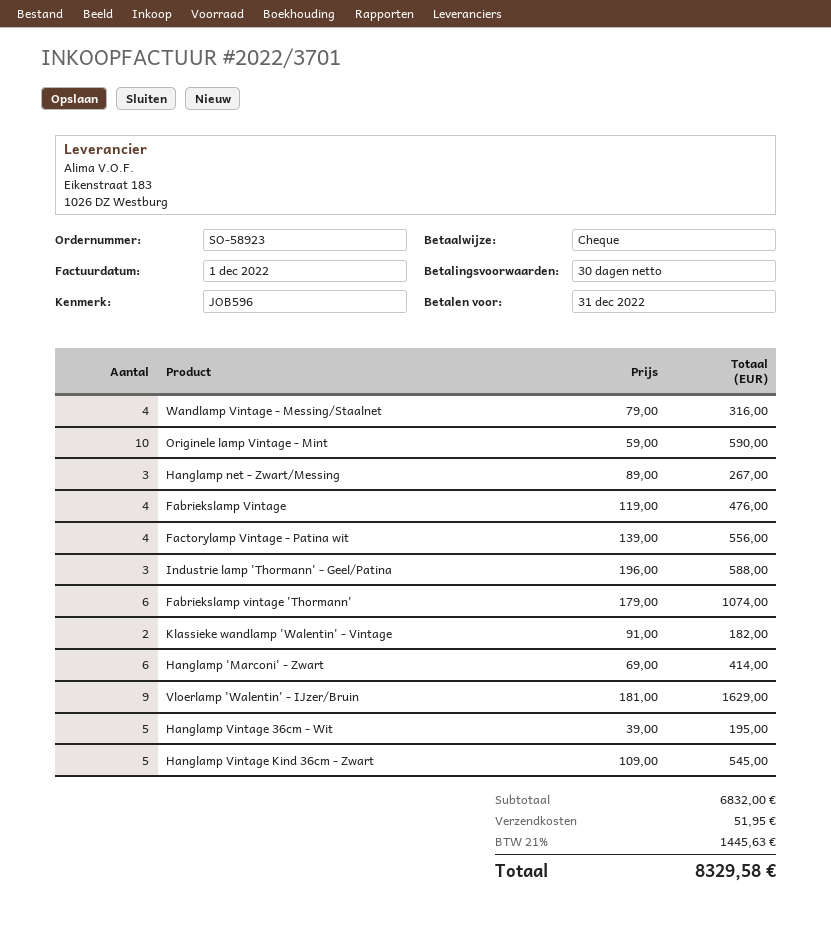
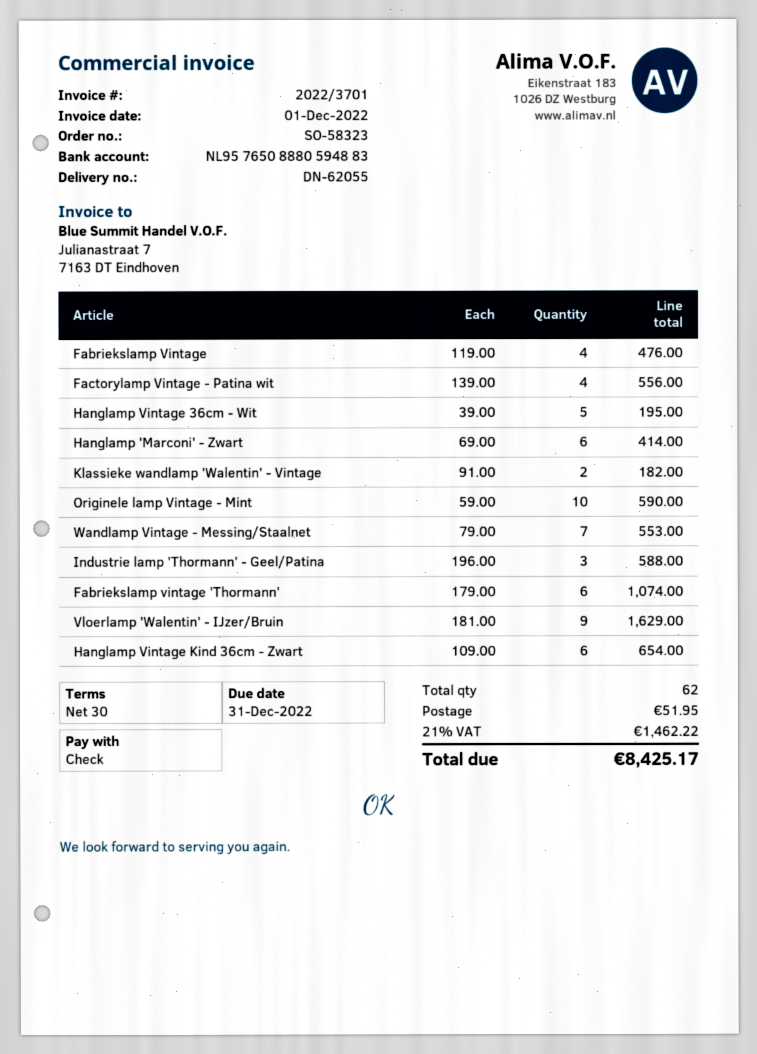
order number: SO-58923 -> SO-58323
Wandlamp Vintage - Messing/Staalnet: 4 x 79.00 = 316.00 -> 7 x 79.00 = 553.00
Hanglamp net - Zwart/Messing: 3 x 89.00 = 267.00 -> none
Hanglamp Vintage Kind 36cm - Zwart: 5 x 109.00 = 545.00 -> 6 x 109.00 = 654.00
tax: 21% = 1445.63 -> 21% = 1462.22
total: 8329.58 -> 8425.17

